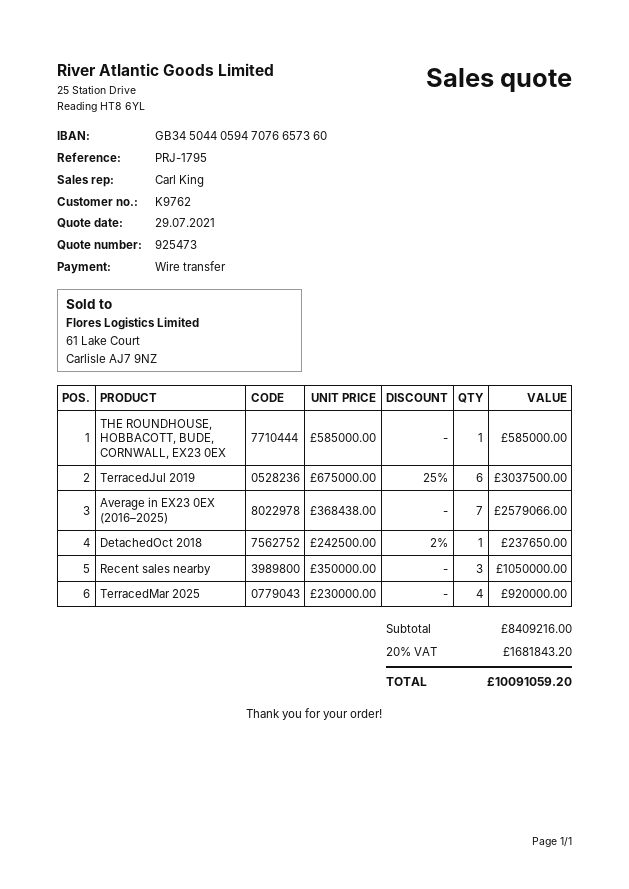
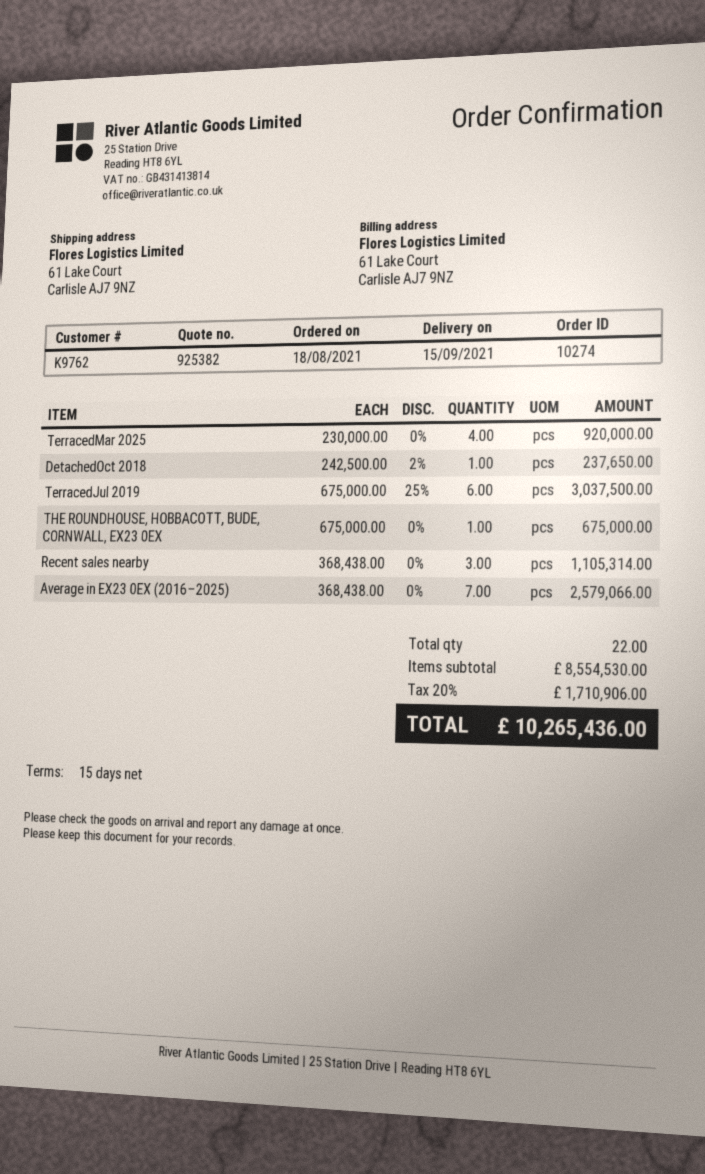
quote number: 925473 -> 925382
THE ROUNDHOUSE, HOBBACOTT, BUDE, CORNWALL, EX23 0EX: 1 x 585000.00 = 585000.00 -> 1 x 675000.00 = 675000.00
Recent sales nearby: 3 x 350000.00 = 1050000.00 -> 3 x 368438.00 = 1105314.00
subtotal: 8409216.00 -> 8554530.00
tax: 20% = 1681843.20 -> 20% = 1710906.00
total: 10091059.20 -> 10265436.00

